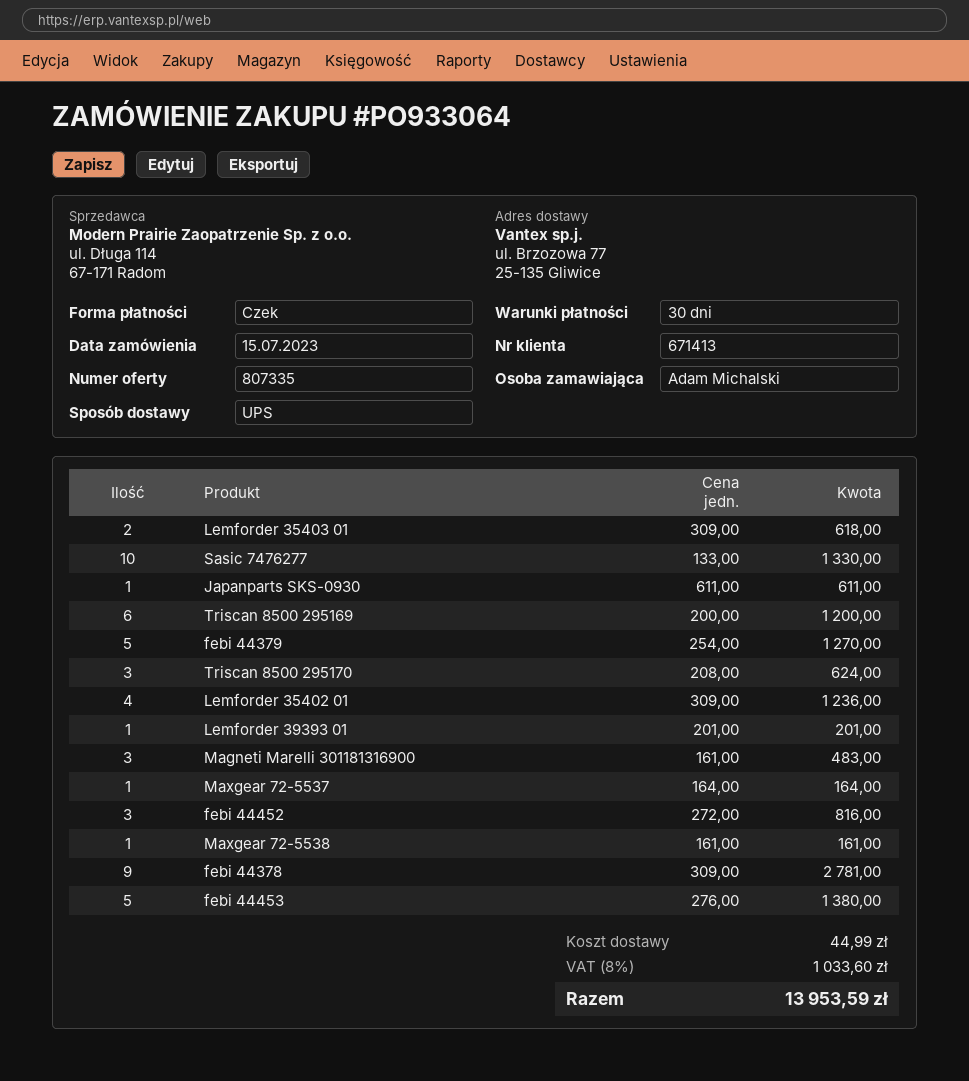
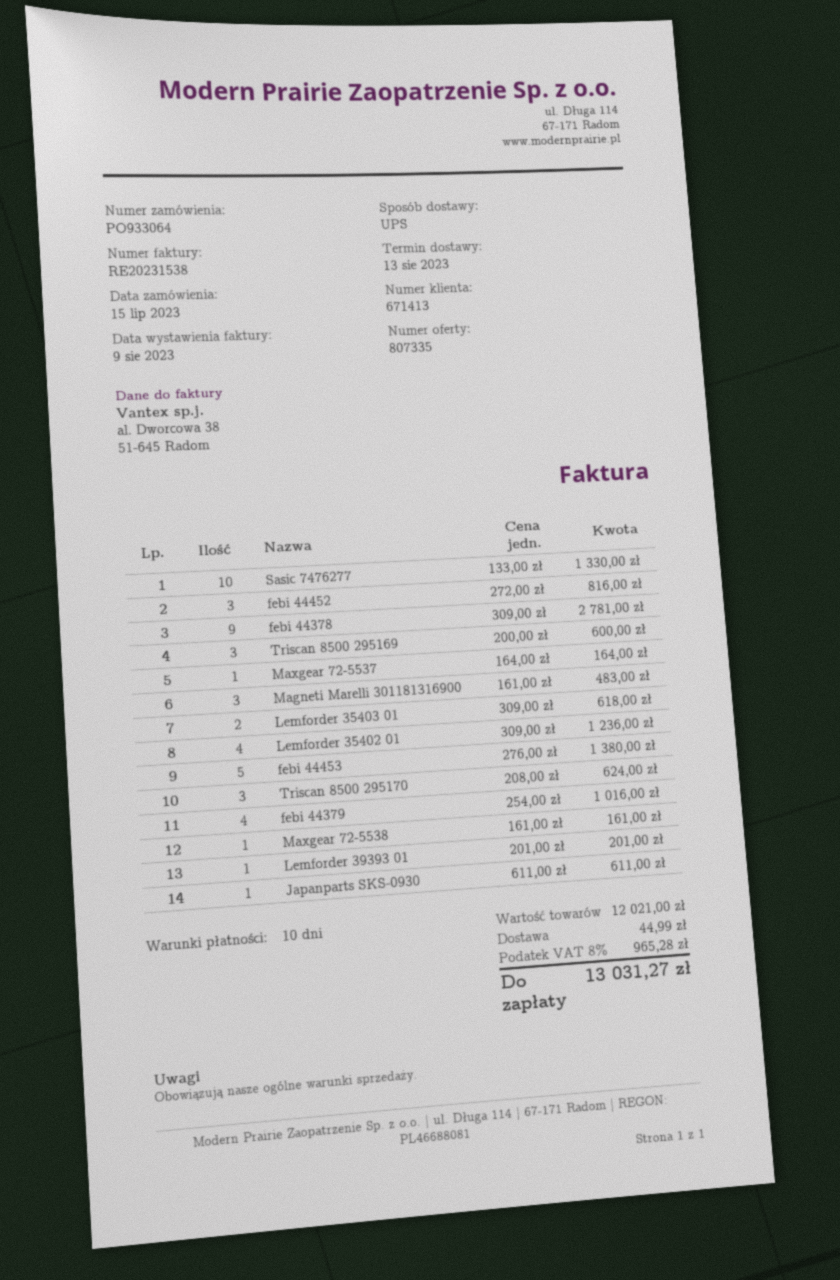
payment terms: 30 days -> 10 days
Triscan 8500 295169: 6 x 200.00 = 1200.00 -> 3 x 200.00 = 600.00
febi 44379: 5 x 254.00 = 1270.00 -> 4 x 254.00 = 1016.00
tax: 8% = 1033.60 -> 8% = 965.28
total: 13953.59 -> 13031.27

